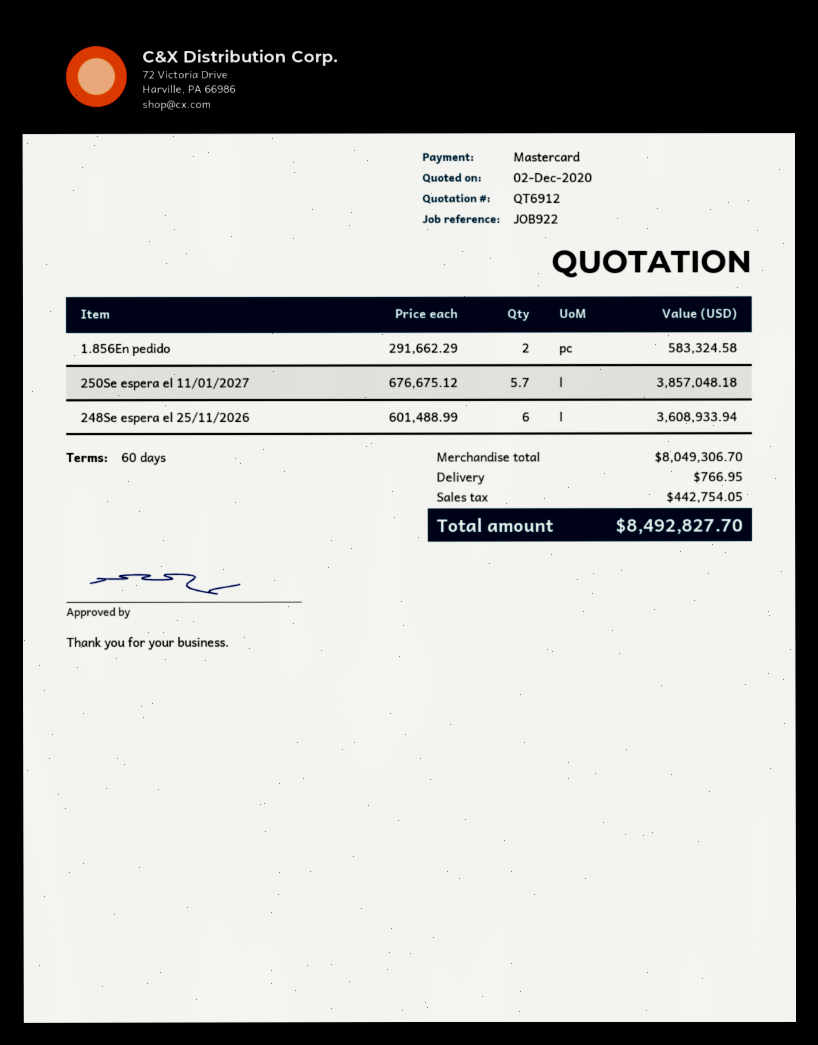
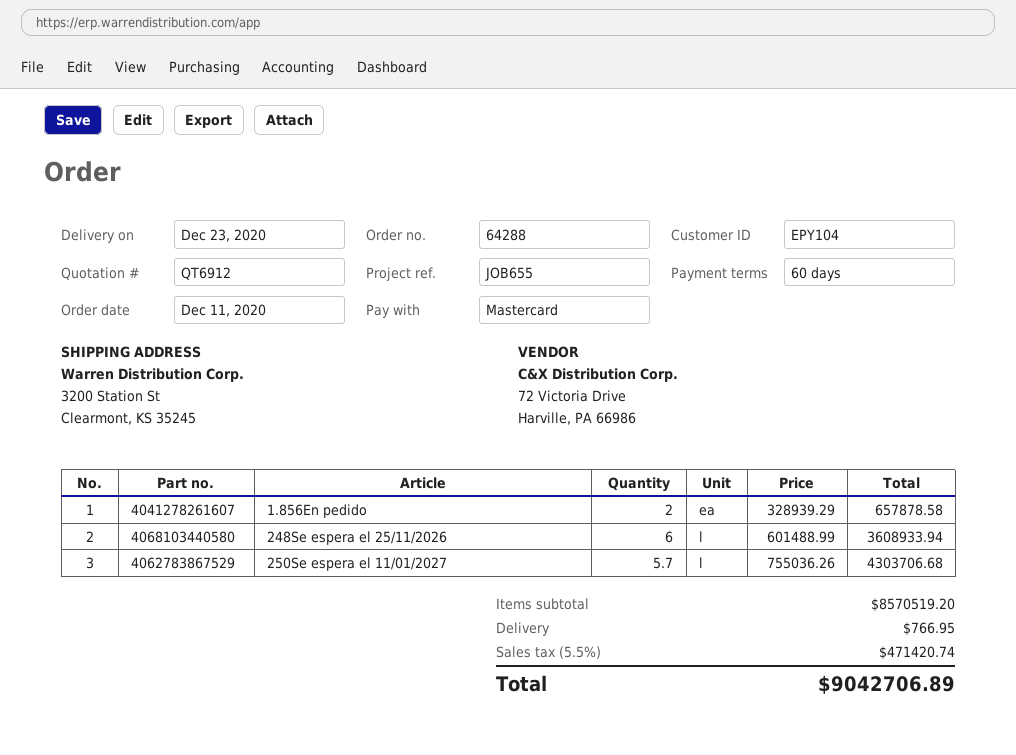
reference: JOB922 -> JOB655
1.856En pedido: 2 x 291662.29 = 583324.58 -> 2 x 328939.29 = 657878.58
250Se espera el 11/01/2027: 5.7 x 676675.12 = 3857048.18 -> 5.7 x 755036.26 = 4303706.68
subtotal: 8049306.70 -> 8570519.20
tax: 442754.05 -> 471420.74
total: 8492827.70 -> 9042706.89

